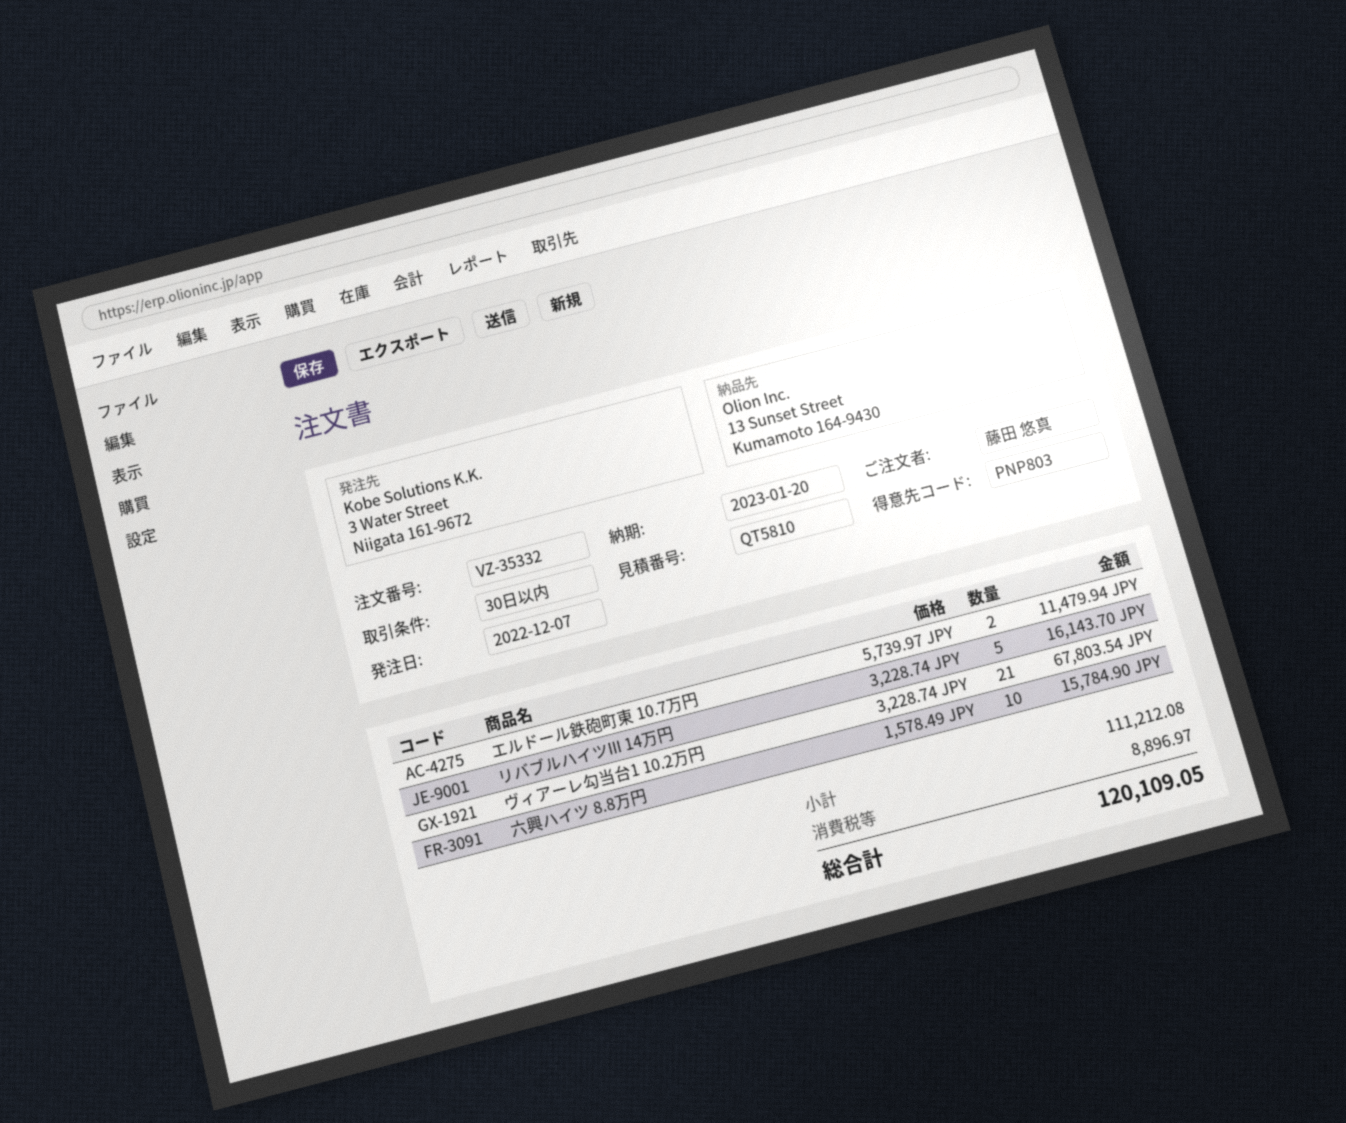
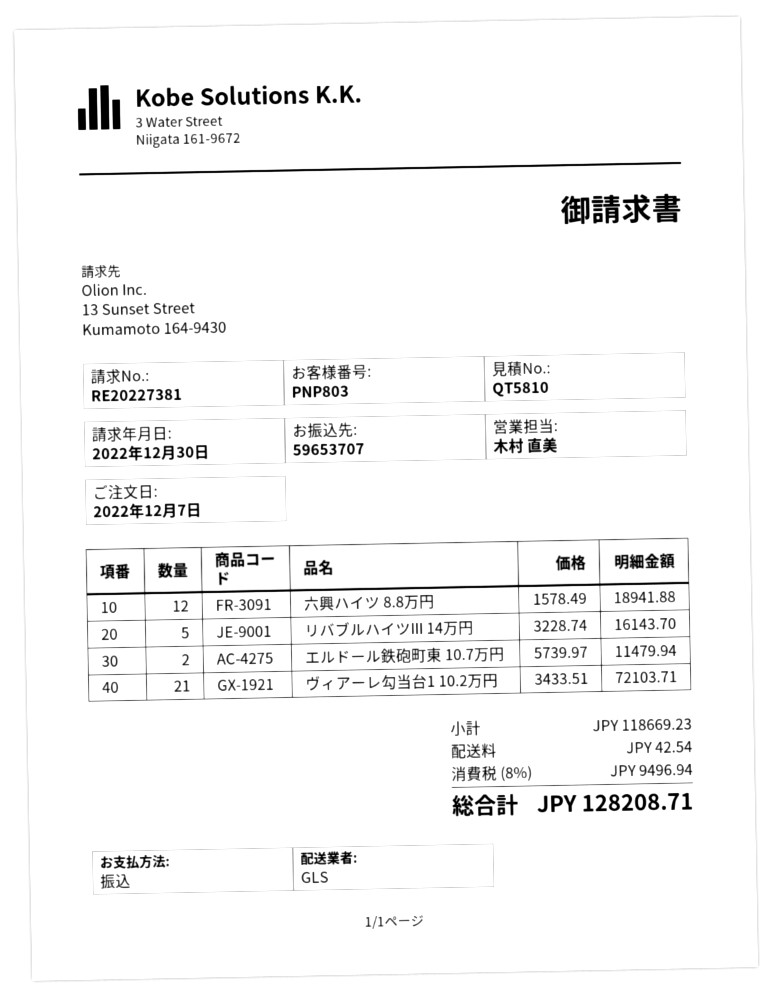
ヴィアーレ勾当台1 10.2万円: 21 x 3228.74 = 67803.54 -> 21 x 3433.51 = 72103.71
六興ハイツ 8.8万円: 10 x 1578.49 = 15784.90 -> 12 x 1578.49 = 18941.88
subtotal: 111212.08 -> 118669.23
shipping: none -> 42.54
tax: 8896.97 -> 9496.94
total: 120109.05 -> 128208.71

